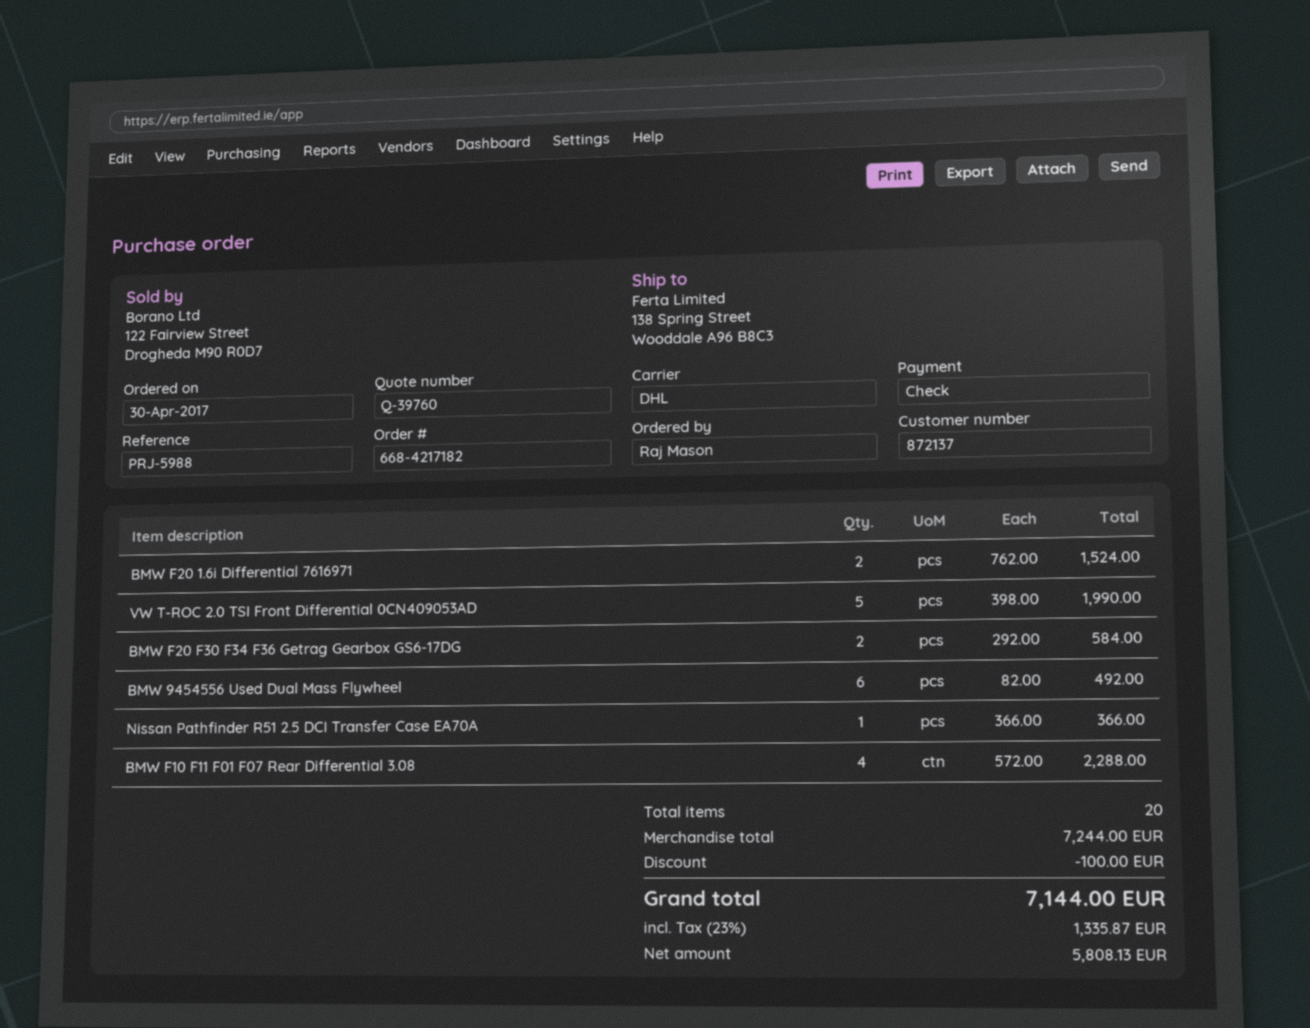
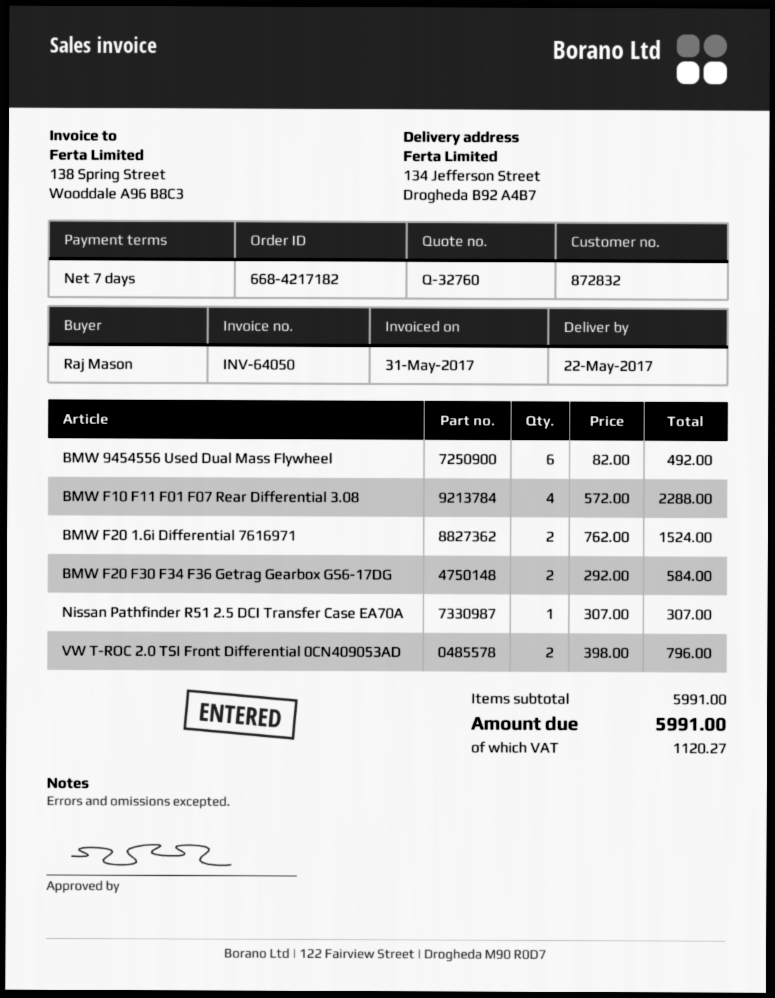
quote number: Q-39760 -> Q-32760
customer number: 872137 -> 872832
ship to: 138 Spring Street, Wooddale A96 B8C3 -> 134 Jefferson Street, Drogheda B92 A4B7
VW T-ROC 2.0 TSI Front Differential 0CN409053AD: 5 x 398.00 = 1990.00 -> 2 x 398.00 = 796.00
Nissan Pathfinder R51 2.5 DCI Transfer Case EA70A: 1 x 366.00 = 366.00 -> 1 x 307.00 = 307.00
subtotal: 7244.00 -> 5991.00
discount: 100.00 -> none
tax: 1335.87 -> 1120.27
total: 7144.00 -> 5991.00

